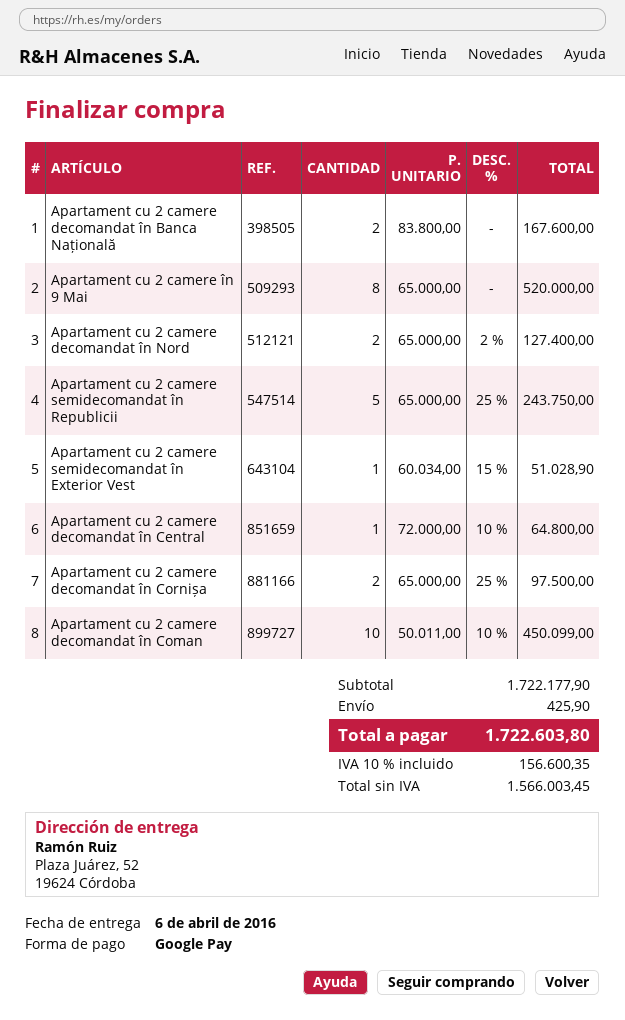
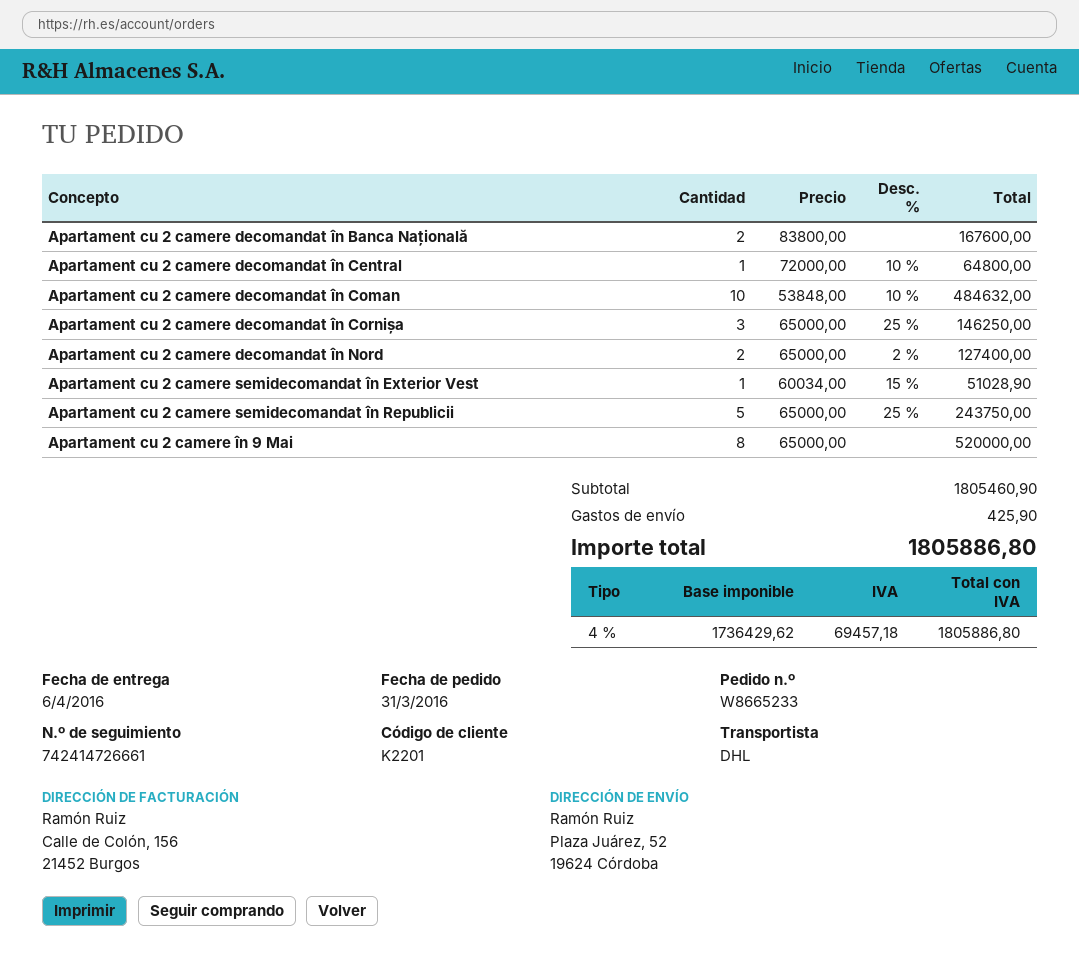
Apartament cu 2 camere decomandat în Cornișa: 2 x 65000.00 - 25% = 97500.00 -> 3 x 65000.00 - 25% = 146250.00
Apartament cu 2 camere decomandat în Coman: 10 x 50011.00 - 10% = 450099.00 -> 10 x 53848.00 - 10% = 484632.00
subtotal: 1722177.90 -> 1805460.90
net: 1566003.45 -> 1736429.62
tax: 10% = 156600.35 -> 4% = 69457.18
total: 1722603.80 -> 1805886.80

